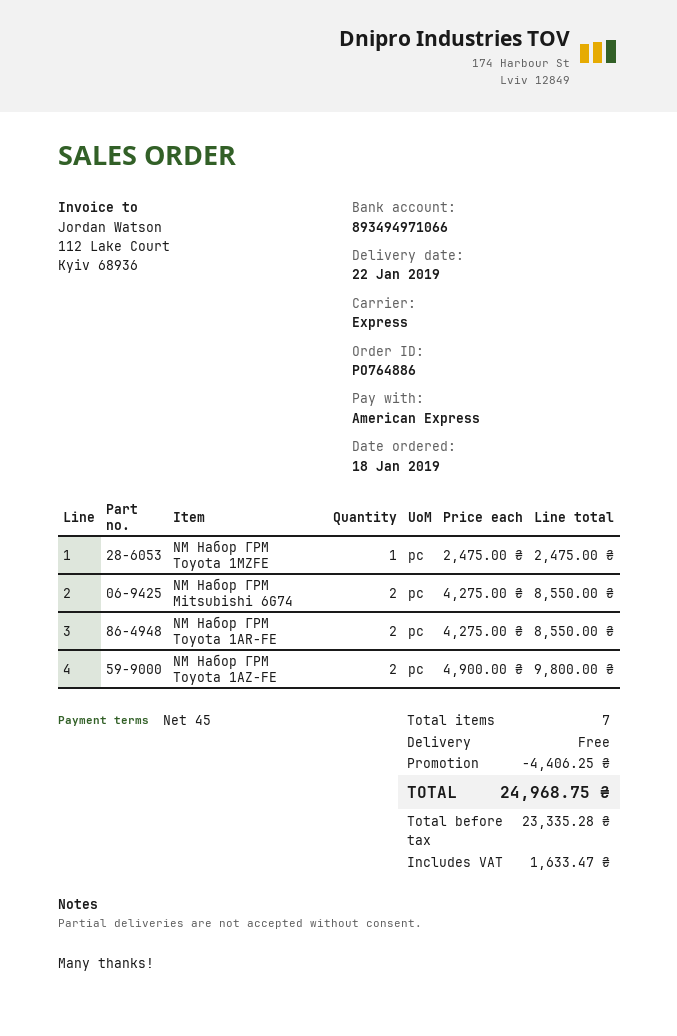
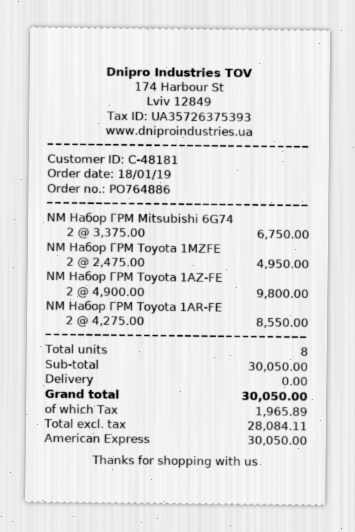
NM Набор ГРМ Toyota 1MZFE: 1 x 2475.00 = 2475.00 -> 2 x 2475.00 = 4950.00
NM Набор ГРМ Mitsubishi 6G74: 2 x 4275.00 = 8550.00 -> 2 x 3375.00 = 6750.00
total quantity: 7 -> 8
discount: 4406.25 -> none
net: 23335.28 -> 28084.11
tax: 1633.47 -> 1965.89
total: 24968.75 -> 30050.00

